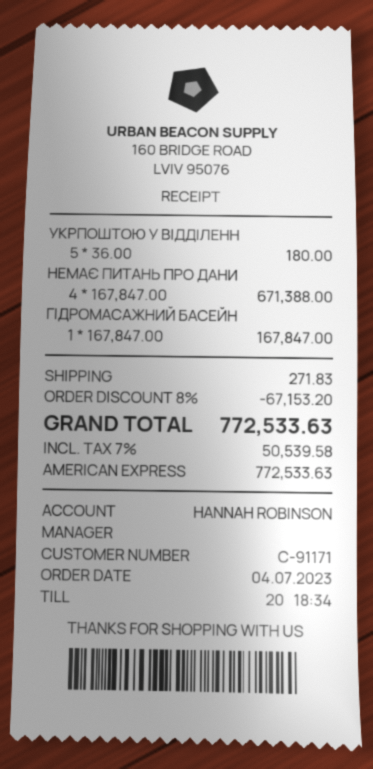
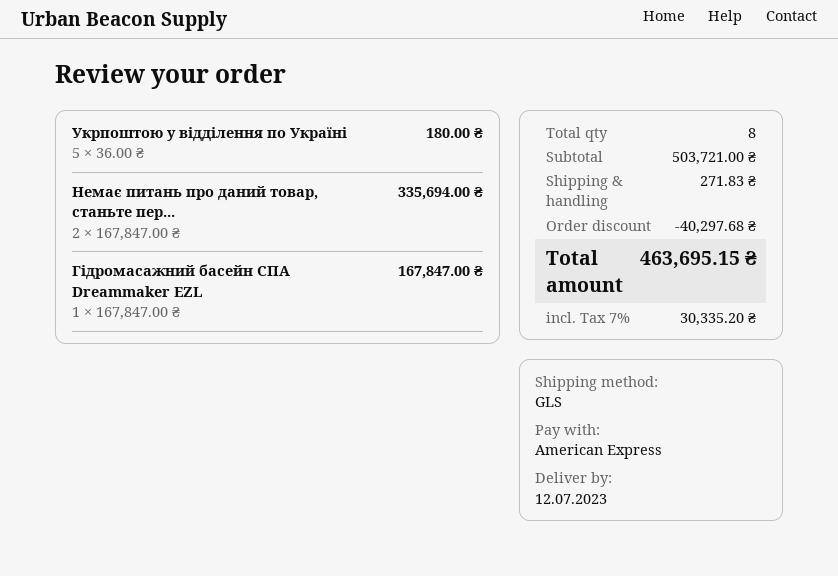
НЕМАЄ ПИТАНЬ ПРО ДАНИ: 4 x 167847.00 = 671388.00 -> 2 x 167847.00 = 335694.00
discount: 67153.20 -> 40297.68
tax: 7% = 50539.58 -> 7% = 30335.20
total: 772533.63 -> 463695.15

